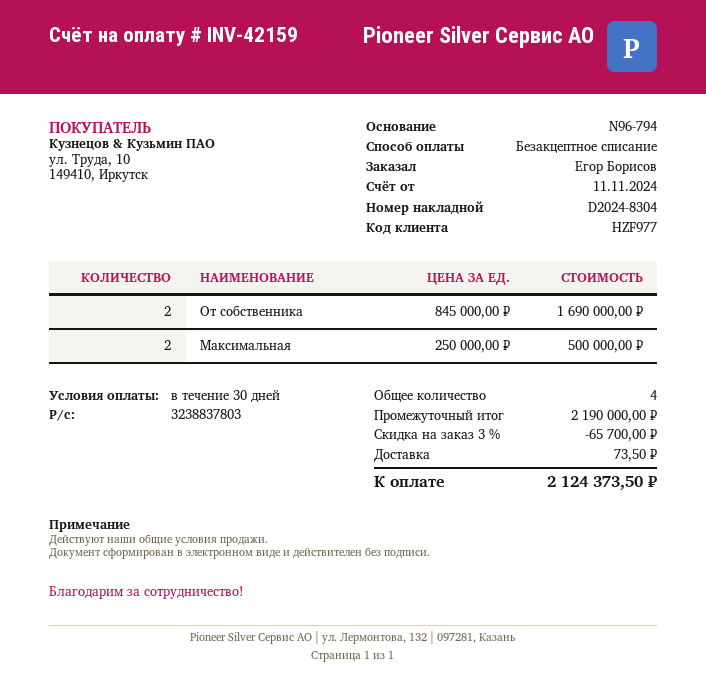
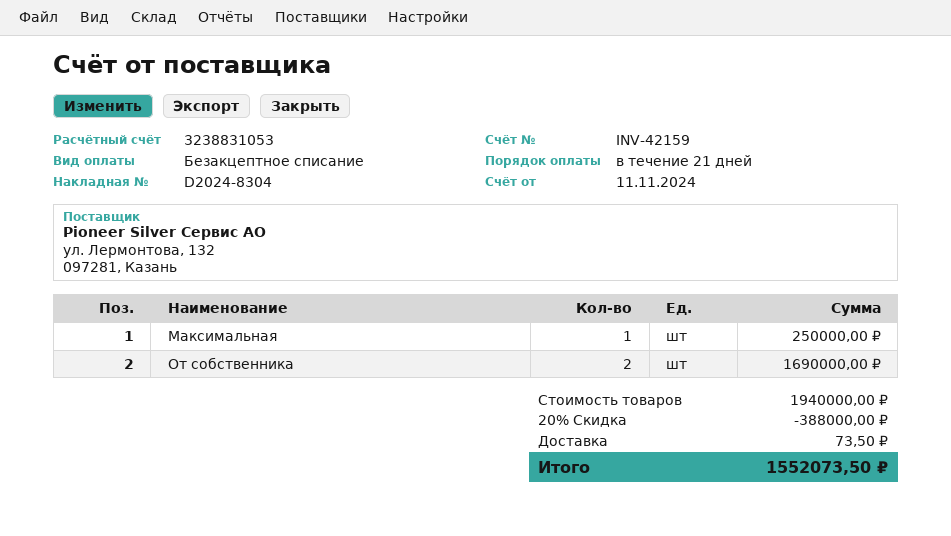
payment terms: 30 days -> 21 days
bank account: 3238837803 -> 3238831053
Максимальная: 2 for 500000.00 -> 1 for 250000.00
subtotal: 2190000.00 -> 1940000.00
discount: 3% = 65700.00 -> 20% = 388000.00
total: 2124373.50 -> 1552073.50

